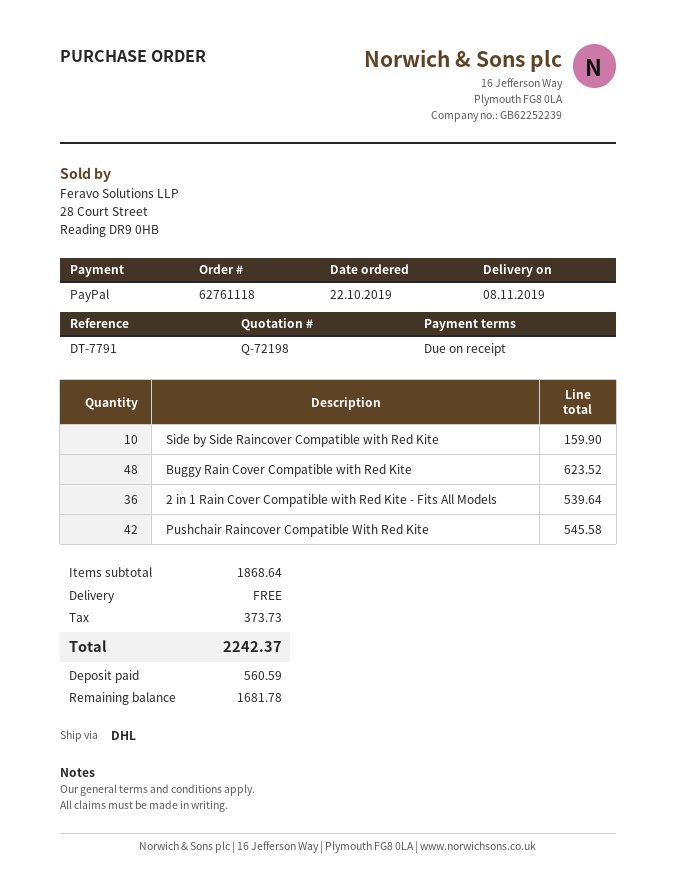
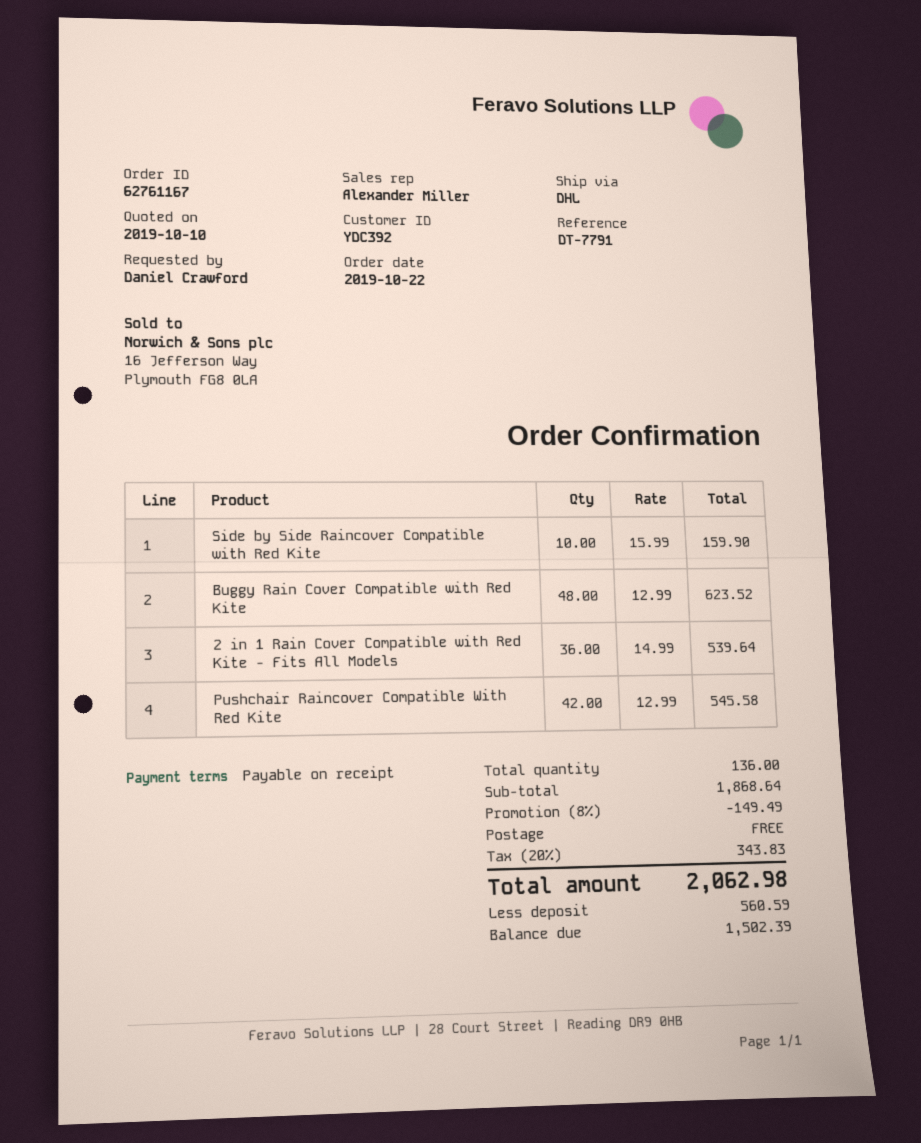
order number: 62761118 -> 62761167
discount: none -> 8% = 149.49
tax: 373.73 -> 343.83
total: 2242.37 -> 2062.98
balance: 1681.78 -> 1502.39

